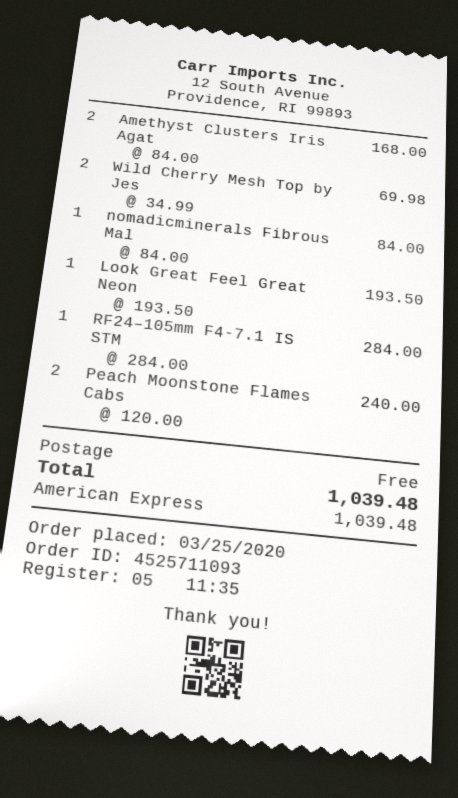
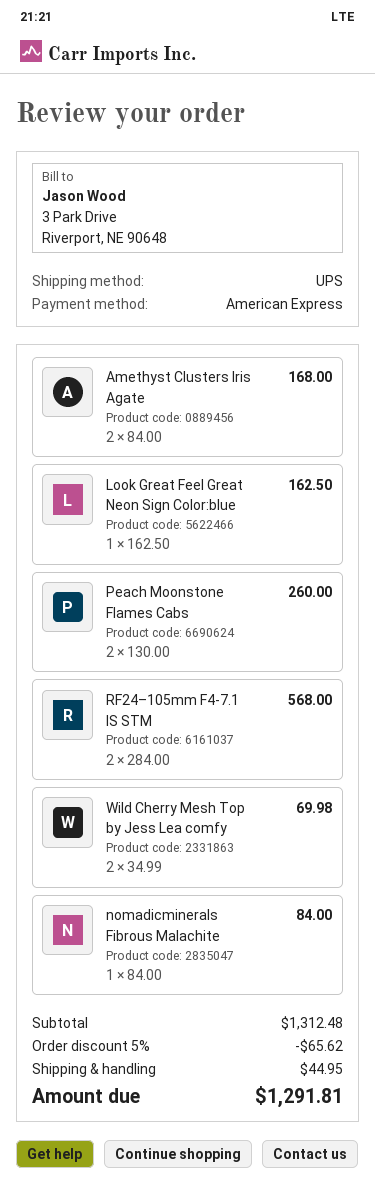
Look Great Feel Great Neon: 1 x 193.50 = 193.50 -> 1 x 162.50 = 162.50
RF24–105mm F4-7.1 IS STM: 1 x 284.00 = 284.00 -> 2 x 284.00 = 568.00
Peach Moonstone Flames Cabs: 2 x 120.00 = 240.00 -> 2 x 130.00 = 260.00
discount: none -> 5% = 65.62
shipping: 0.00 -> 44.95
total: 1039.48 -> 1291.81

